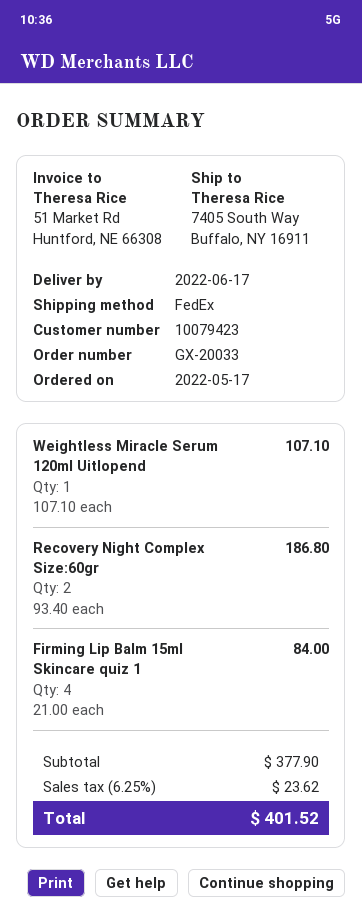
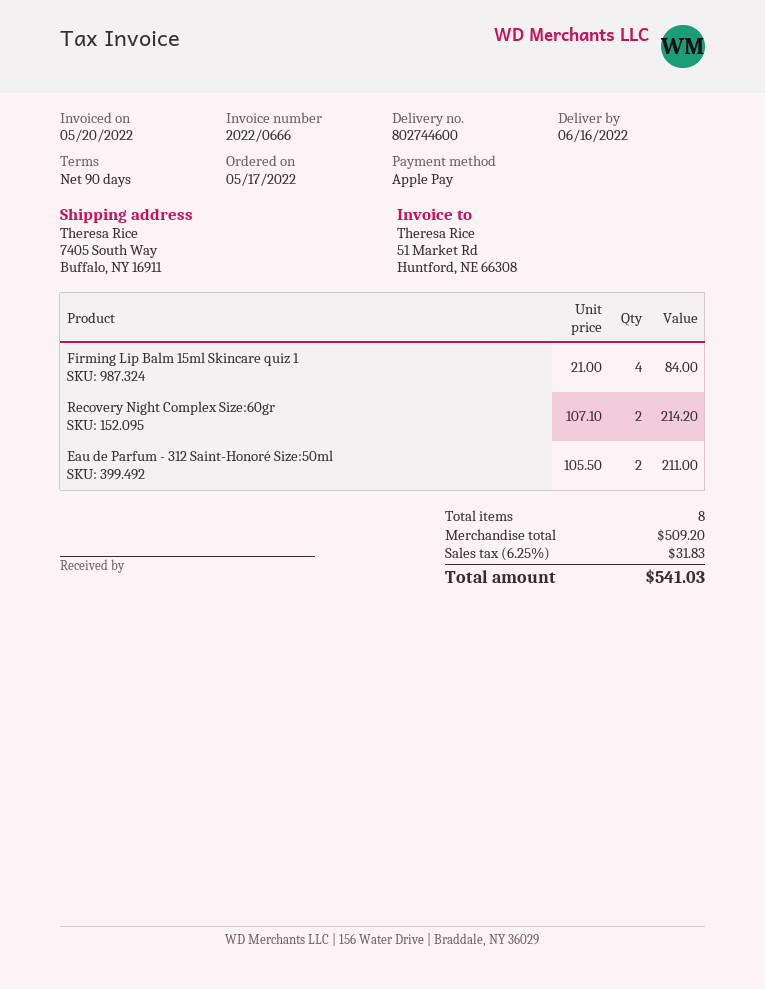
delivery date: 2022-06-17 -> 2022-06-16
Weightless Miracle Serum 120ml Uitlopend: 1 x 107.10 = 107.10 -> none
Recovery Night Complex Size:60gr: 2 x 93.40 = 186.80 -> 2 x 107.10 = 214.20
Eau de Parfum - 312 Saint-Honoré Size:50ml: none -> 2 x 105.50 = 211.00
subtotal: 377.90 -> 509.20
tax: 6.25% = 23.62 -> 6.25% = 31.83
total: 401.52 -> 541.03

